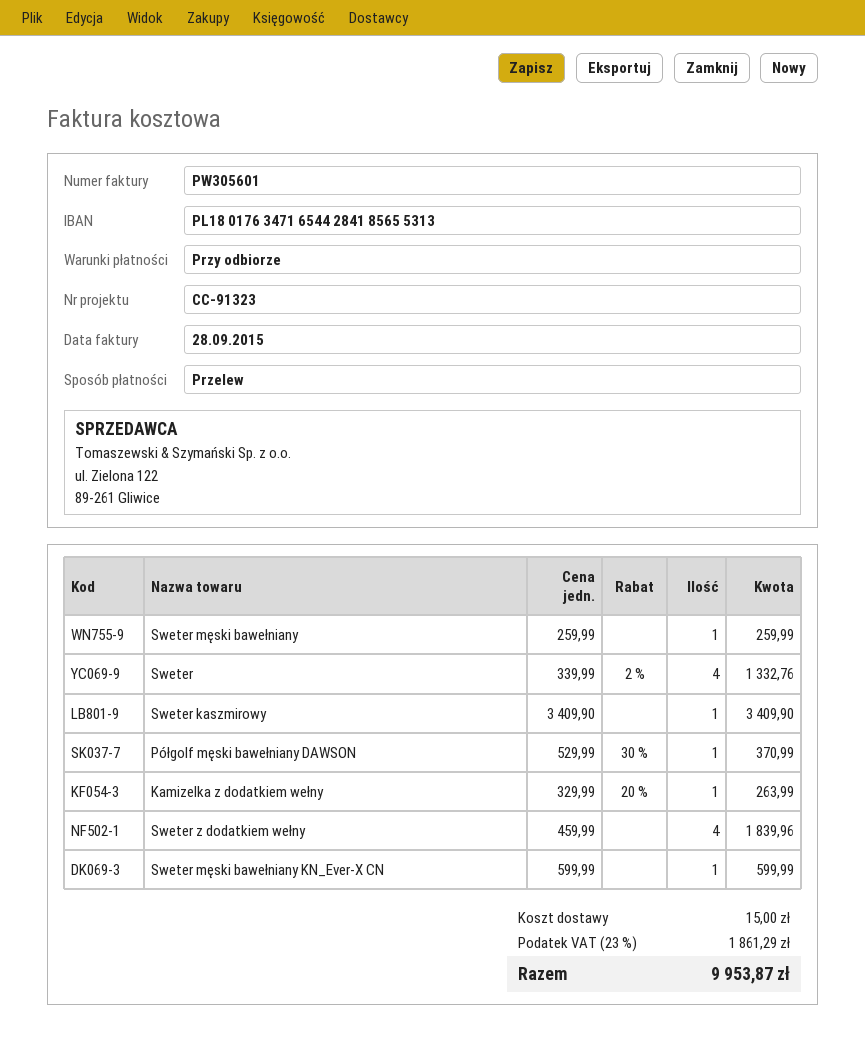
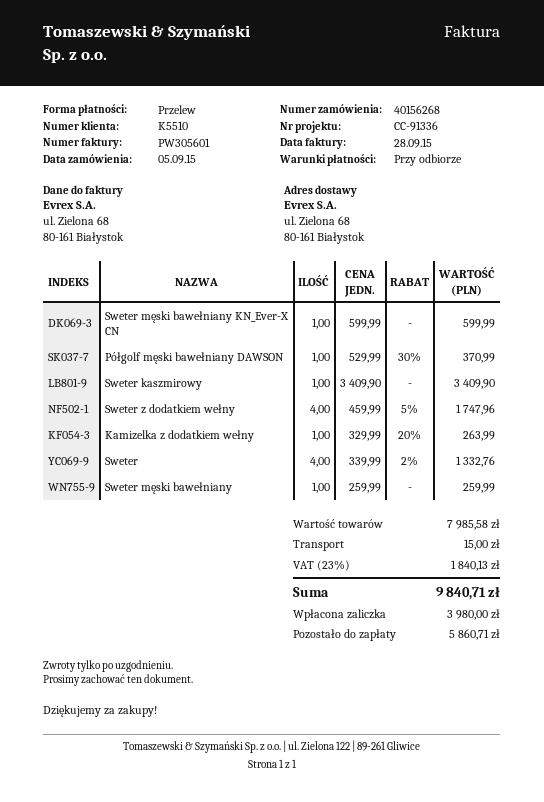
reference: CC-91323 -> CC-91336
Sweter z dodatkiem wełny: 4 x 459.99 = 1839.96 -> 4 x 459.99 - 5% = 1747.96
tax: 23% = 1861.29 -> 23% = 1840.13
total: 9953.87 -> 9840.71

